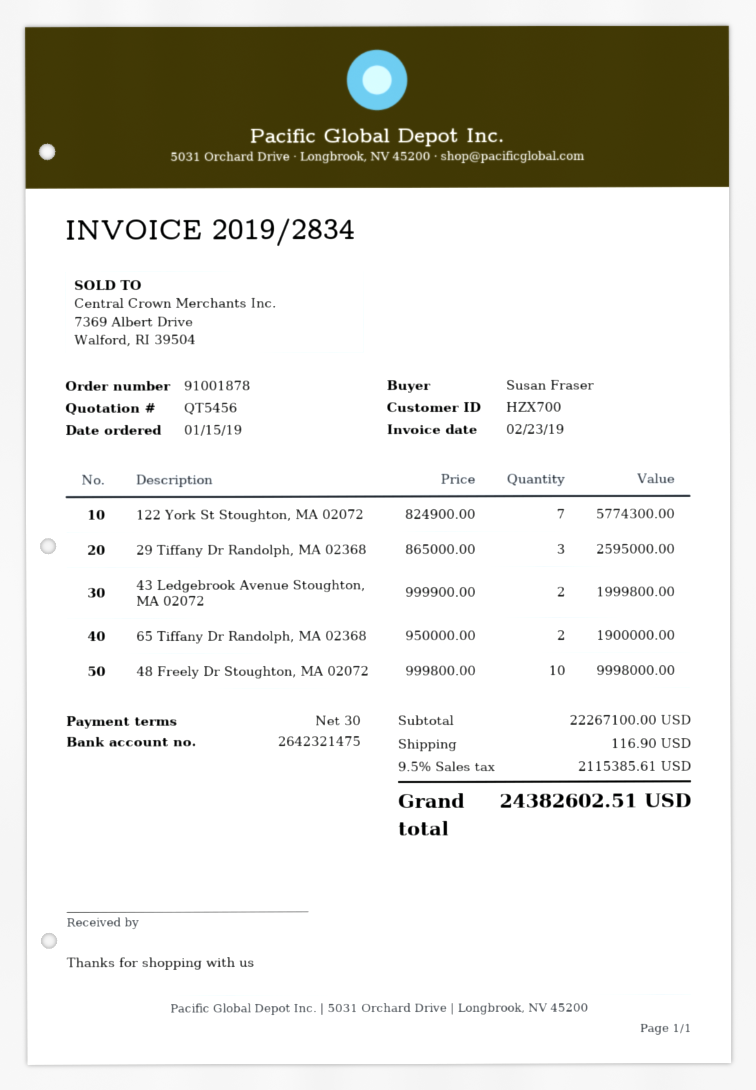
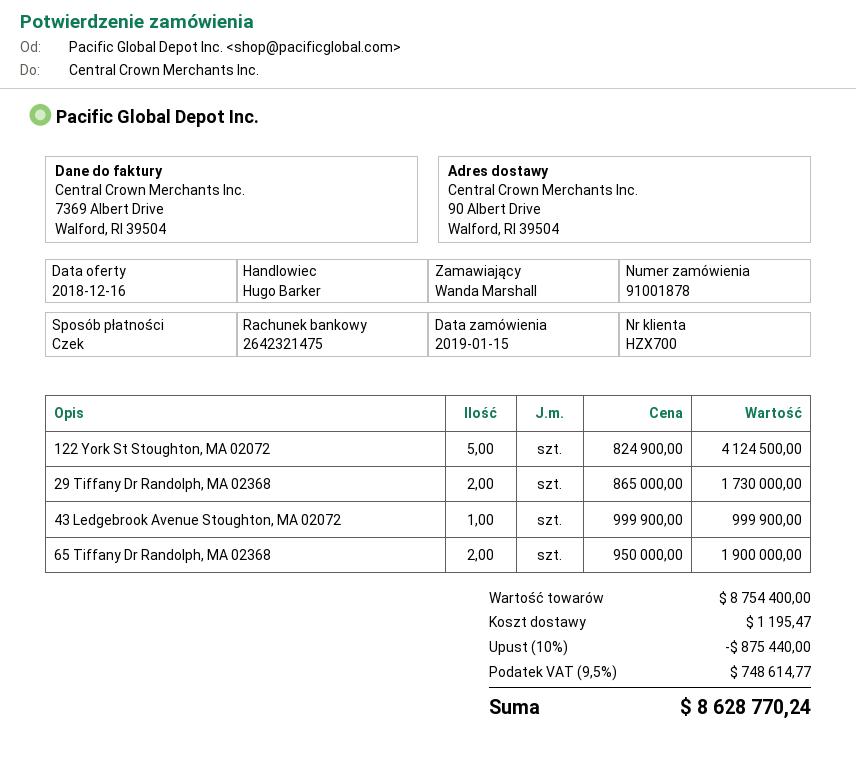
ordered by: Susan Fraser -> Wanda Marshall
122 York St Stoughton, MA 02072: 7 x 824900.00 = 5774300.00 -> 5 x 824900.00 = 4124500.00
29 Tiffany Dr Randolph, MA 02368: 3 x 865000.00 = 2595000.00 -> 2 x 865000.00 = 1730000.00
43 Ledgebrook Avenue Stoughton, MA 02072: 2 x 999900.00 = 1999800.00 -> 1 x 999900.00 = 999900.00
48 Freely Dr Stoughton, MA 02072: 10 x 999800.00 = 9998000.00 -> none
subtotal: 22267100.00 -> 8754400.00
discount: none -> 10% = 875440.00
shipping: 116.90 -> 1195.47
tax: 9.5% = 2115385.61 -> 9.5% = 748614.77
total: 24382602.51 -> 8628770.24

